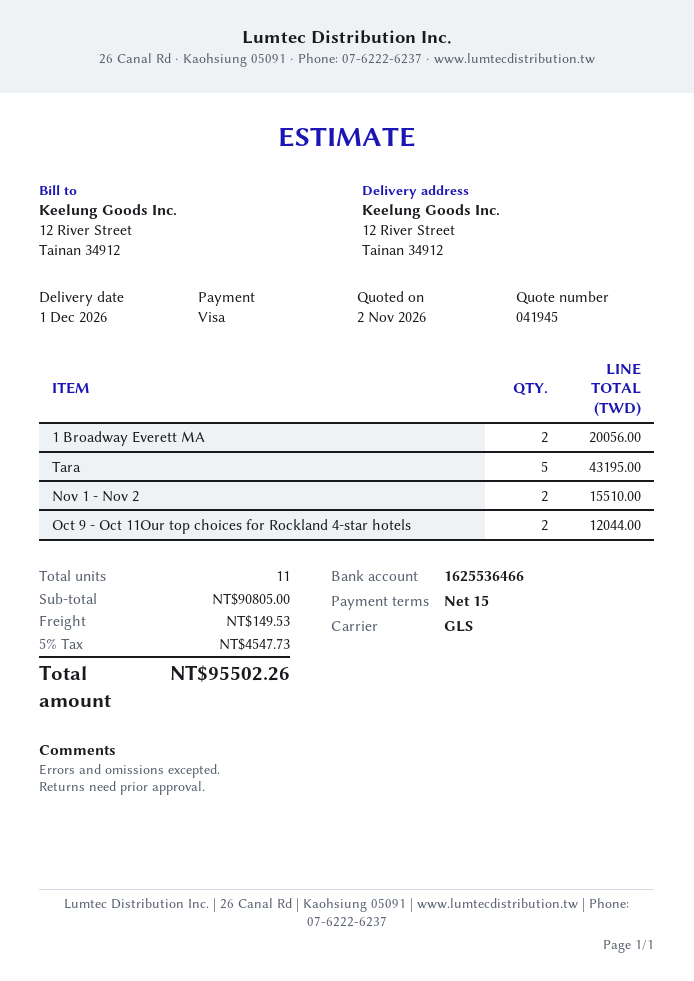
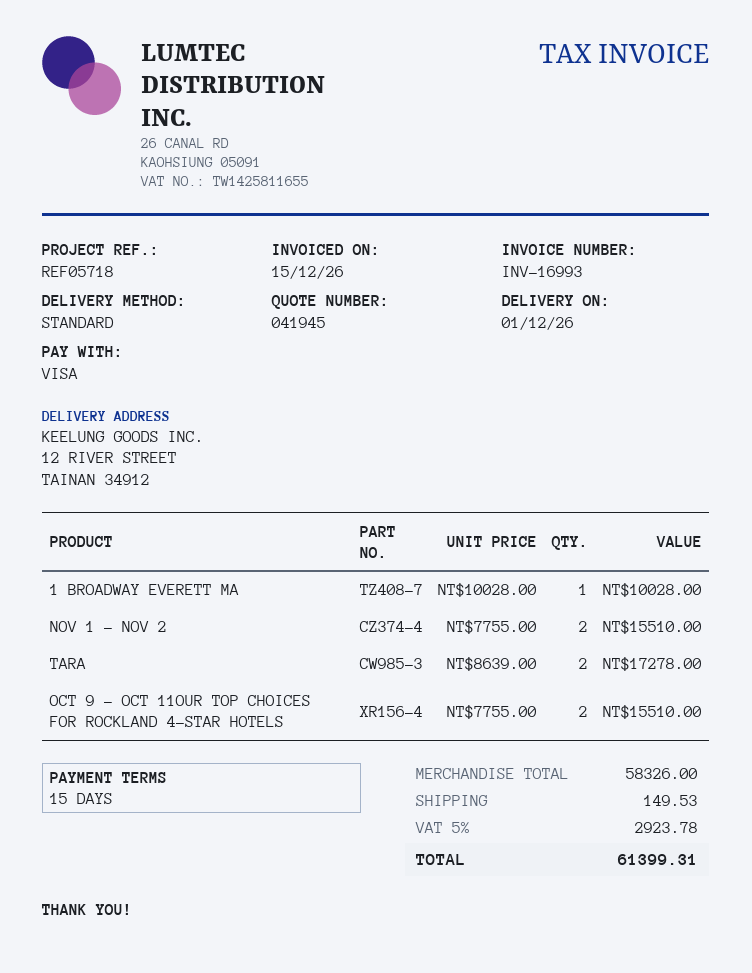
shipping method: GLS -> standard
1 Broadway Everett MA: 2 for 20056.00 -> 1 for 10028.00
Tara: 5 for 43195.00 -> 2 for 17278.00
Oct 9 - Oct 11Our top choices for Rockland 4-star hotels: 2 for 12044.00 -> 2 for 15510.00
subtotal: 90805.00 -> 58326.00
tax: 5% = 4547.73 -> 5% = 2923.78
total: 95502.26 -> 61399.31

